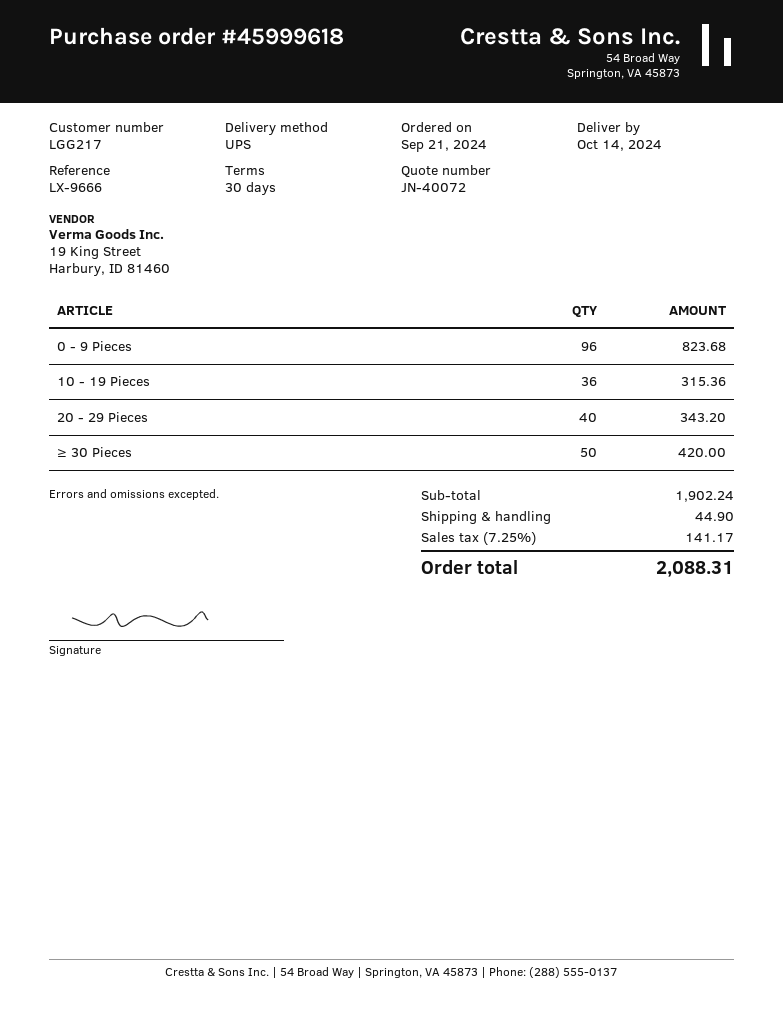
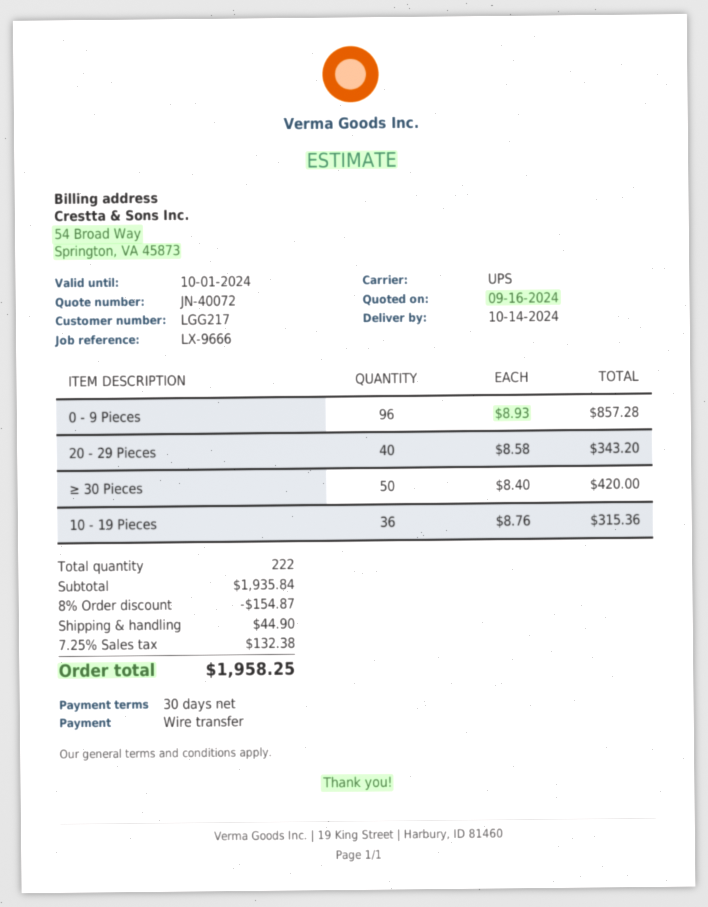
0 - 9 Pieces: 96 for 823.68 -> 96 for 857.28
subtotal: 1902.24 -> 1935.84
discount: none -> 8% = 154.87
tax: 7.25% = 141.17 -> 7.25% = 132.38
total: 2088.31 -> 1958.25

